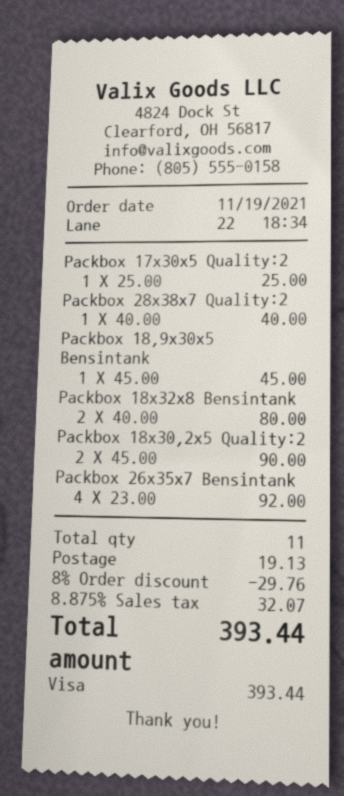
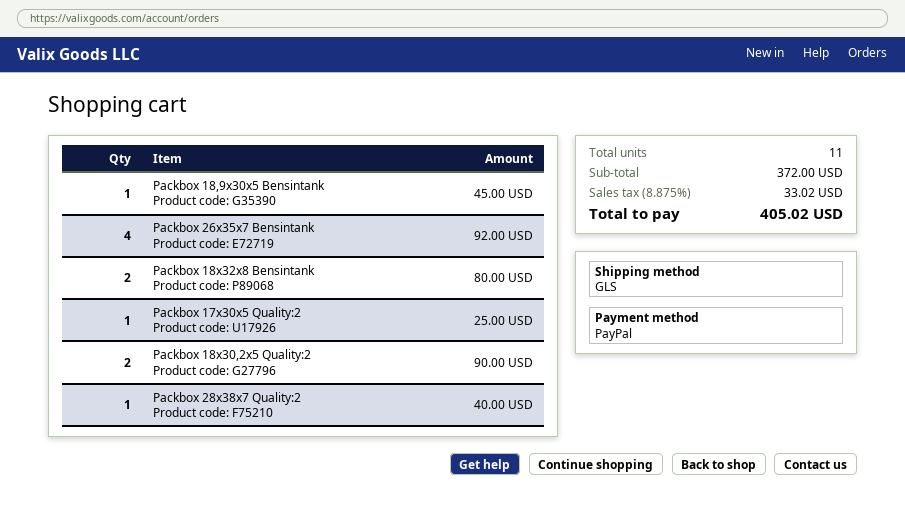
payment method: Visa -> PayPal
discount: 8% = 29.76 -> none
shipping: 19.13 -> none
tax: 8.875% = 32.07 -> 8.875% = 33.02
total: 393.44 -> 405.02

